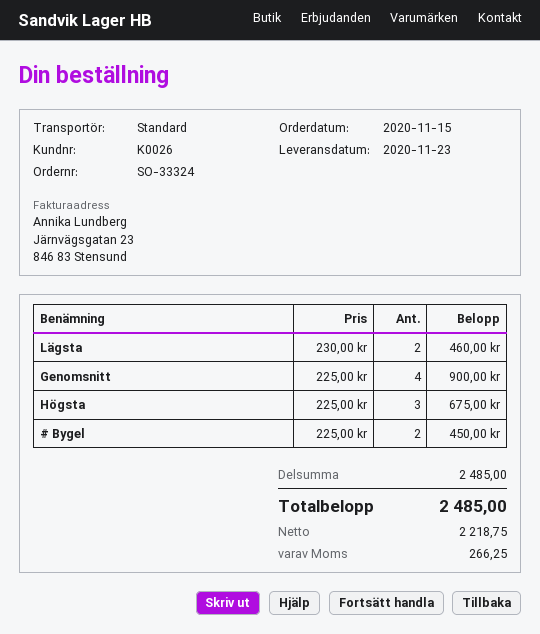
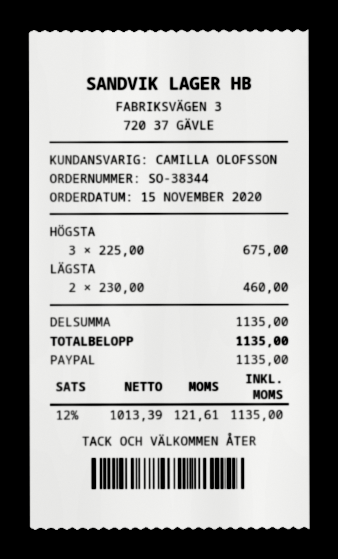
order number: SO-33324 -> SO-38344
Genomsnitt: 4 x 225.00 = 900.00 -> none
# Bygel: 2 x 225.00 = 450.00 -> none
subtotal: 2485.00 -> 1135.00
net: 2218.75 -> 1013.39
tax: 266.25 -> 121.61
total: 2485.00 -> 1135.00

